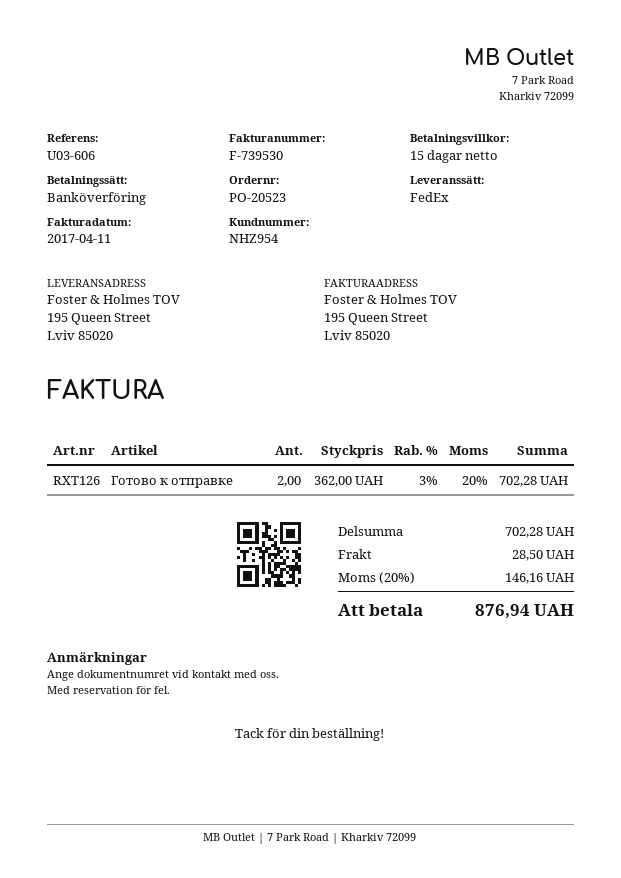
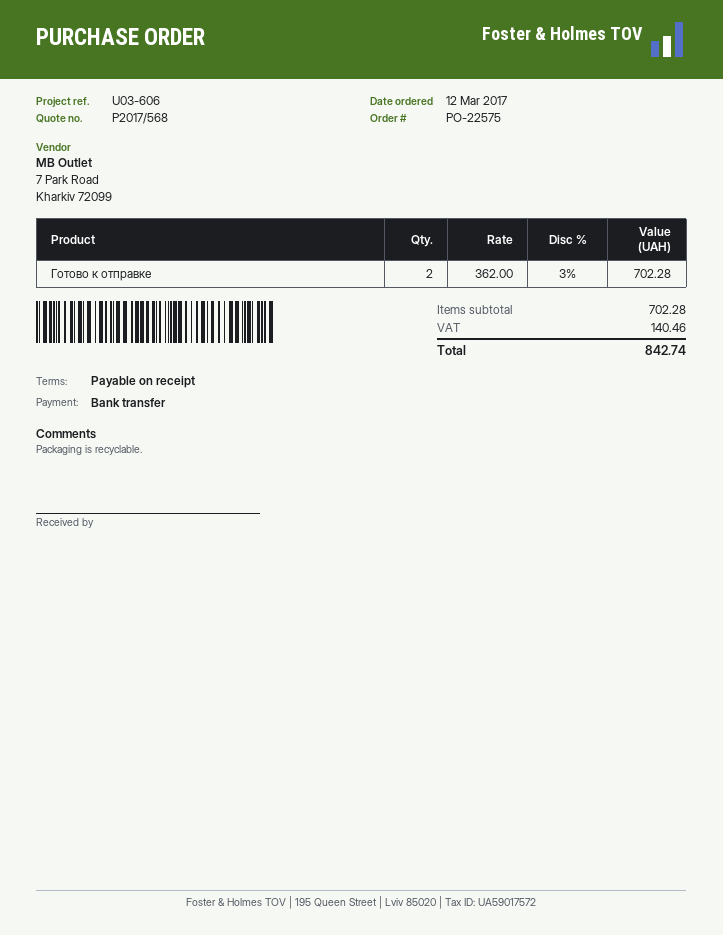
order number: PO-20523 -> PO-22575
payment terms: 15 days -> on receipt
shipping: 28.50 -> none
tax: 146.16 -> 140.46
total: 876.94 -> 842.74

